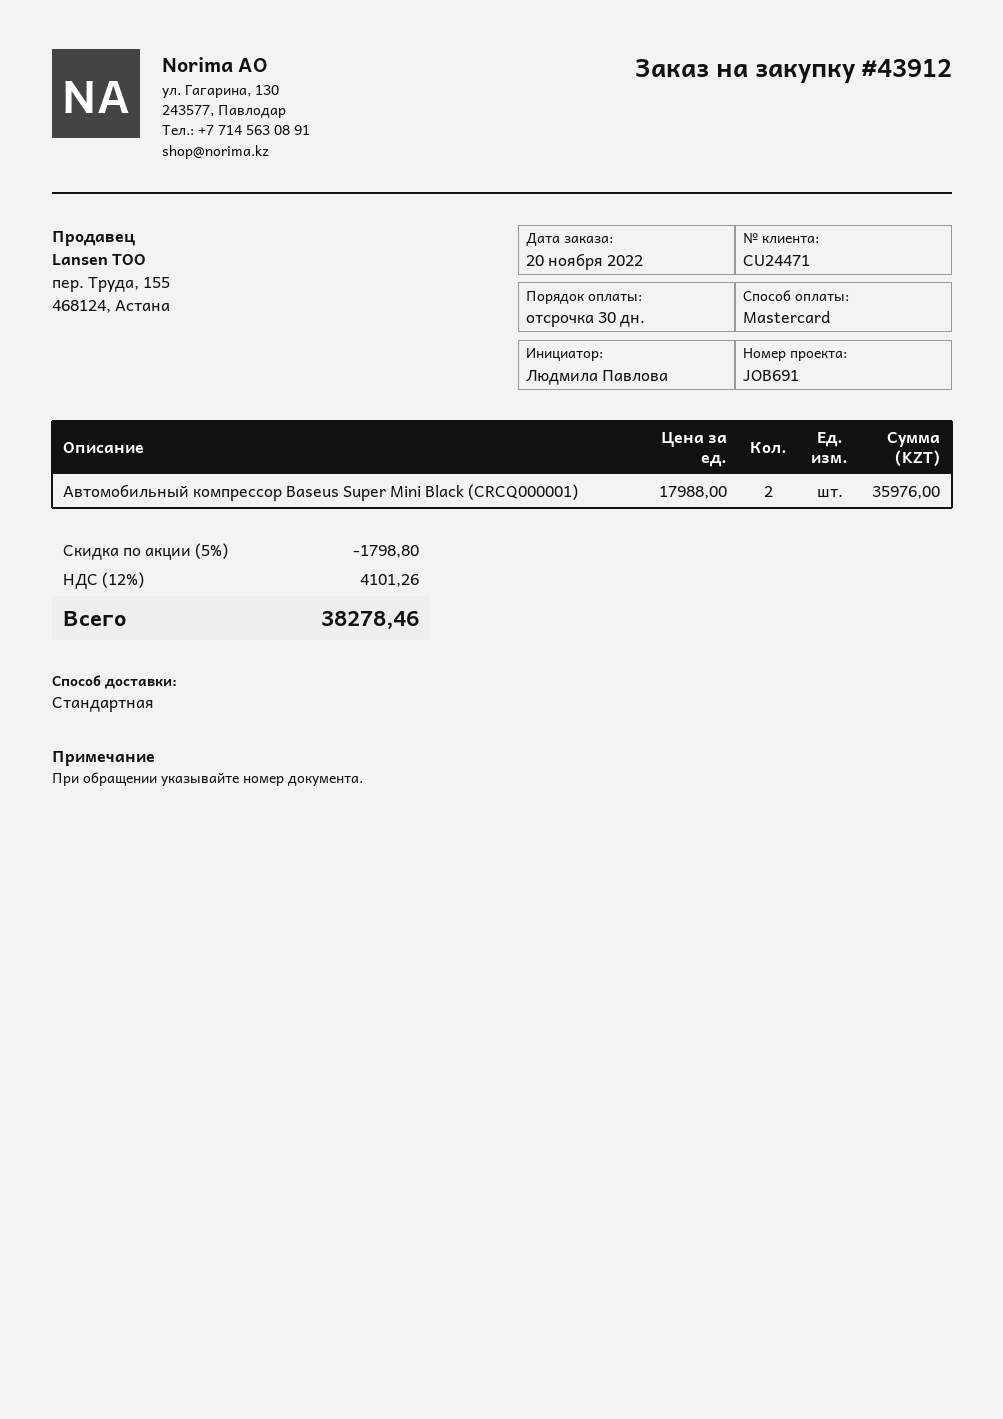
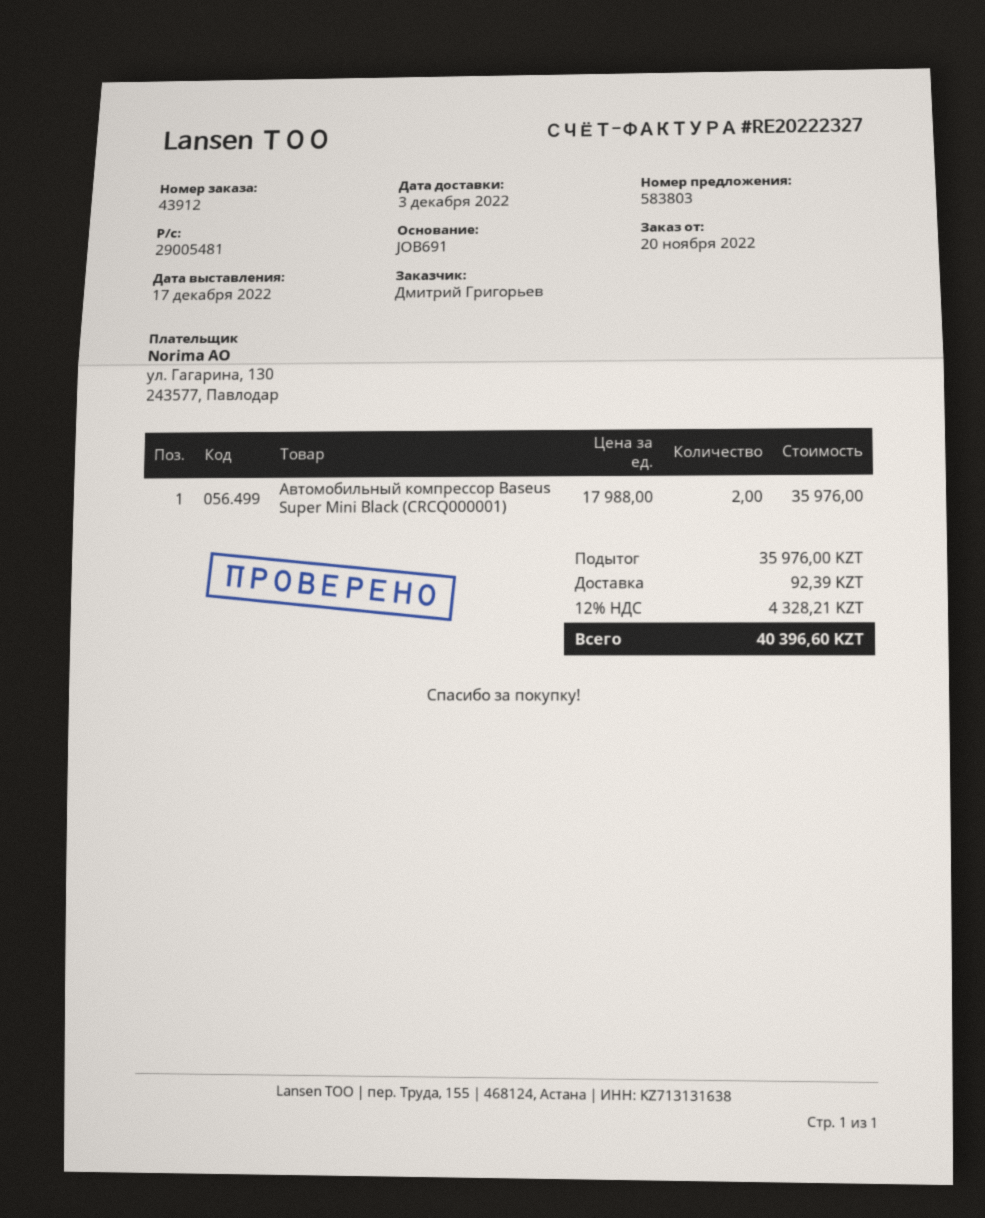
ordered by: Людмила Павлова -> Дмитрий Григорьев
discount: 5% = 1798.80 -> none
shipping: none -> 92.39
tax: 12% = 4101.26 -> 12% = 4328.21
total: 38278.46 -> 40396.60

